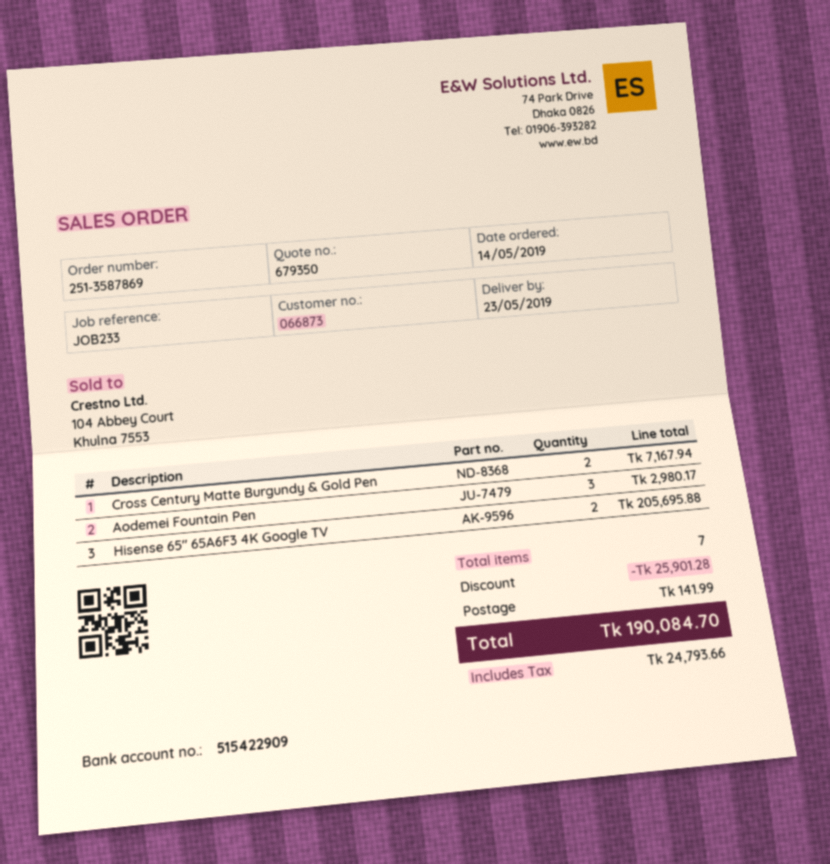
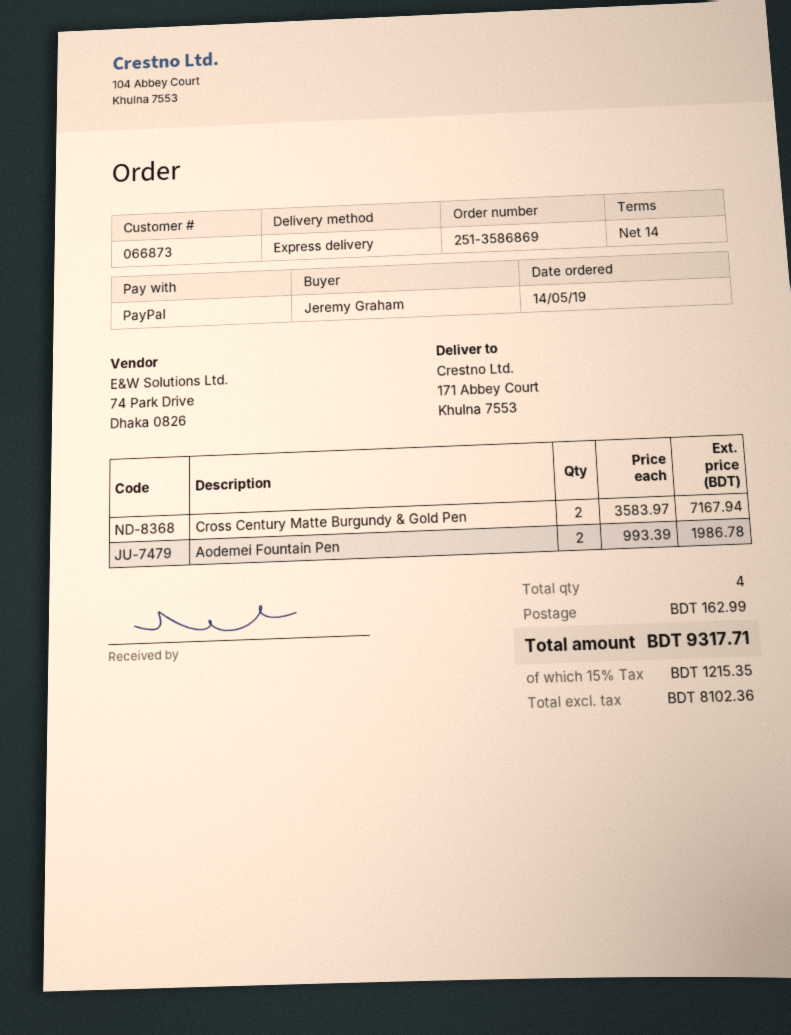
order number: 251-3587869 -> 251-3586869
Aodemei Fountain Pen: 3 for 2980.17 -> 2 for 1986.78
Hisense 65″ 65A6F3 4K Google TV: 2 for 205695.88 -> none
total quantity: 7 -> 4
discount: 25901.28 -> none
shipping: 141.99 -> 162.99
tax: 24793.66 -> 1215.35
total: 190084.70 -> 9317.71

